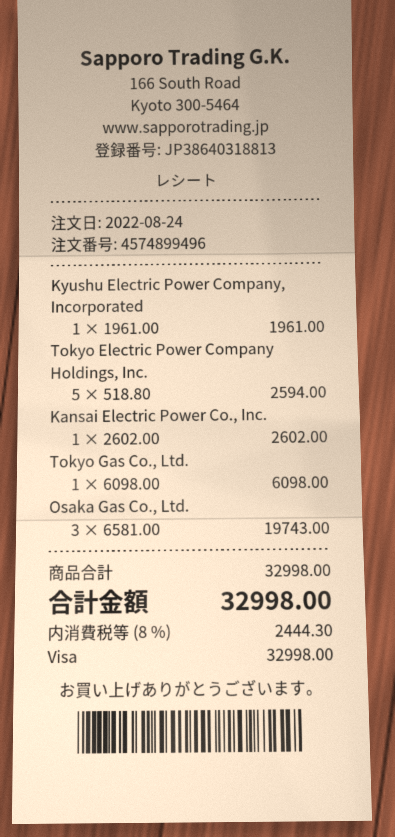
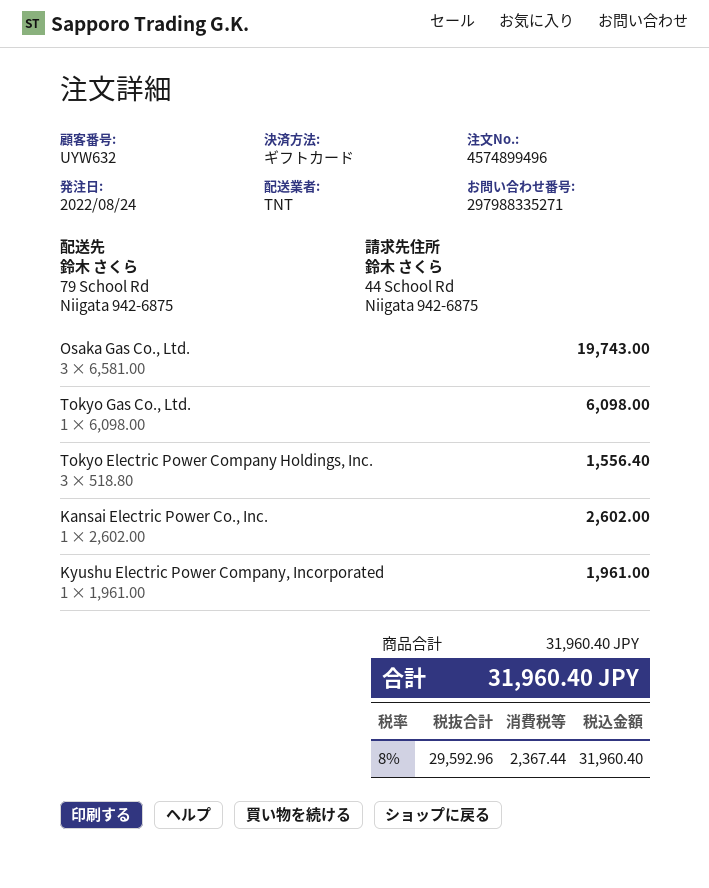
payment method: Visa -> gift card
Tokyo Electric Power Company Holdings, Inc.: 5 x 518.80 = 2594.00 -> 3 x 518.80 = 1556.40
subtotal: 32998.00 -> 31960.40
tax: 8% = 2444.30 -> 8% = 2367.44
total: 32998.00 -> 31960.40

